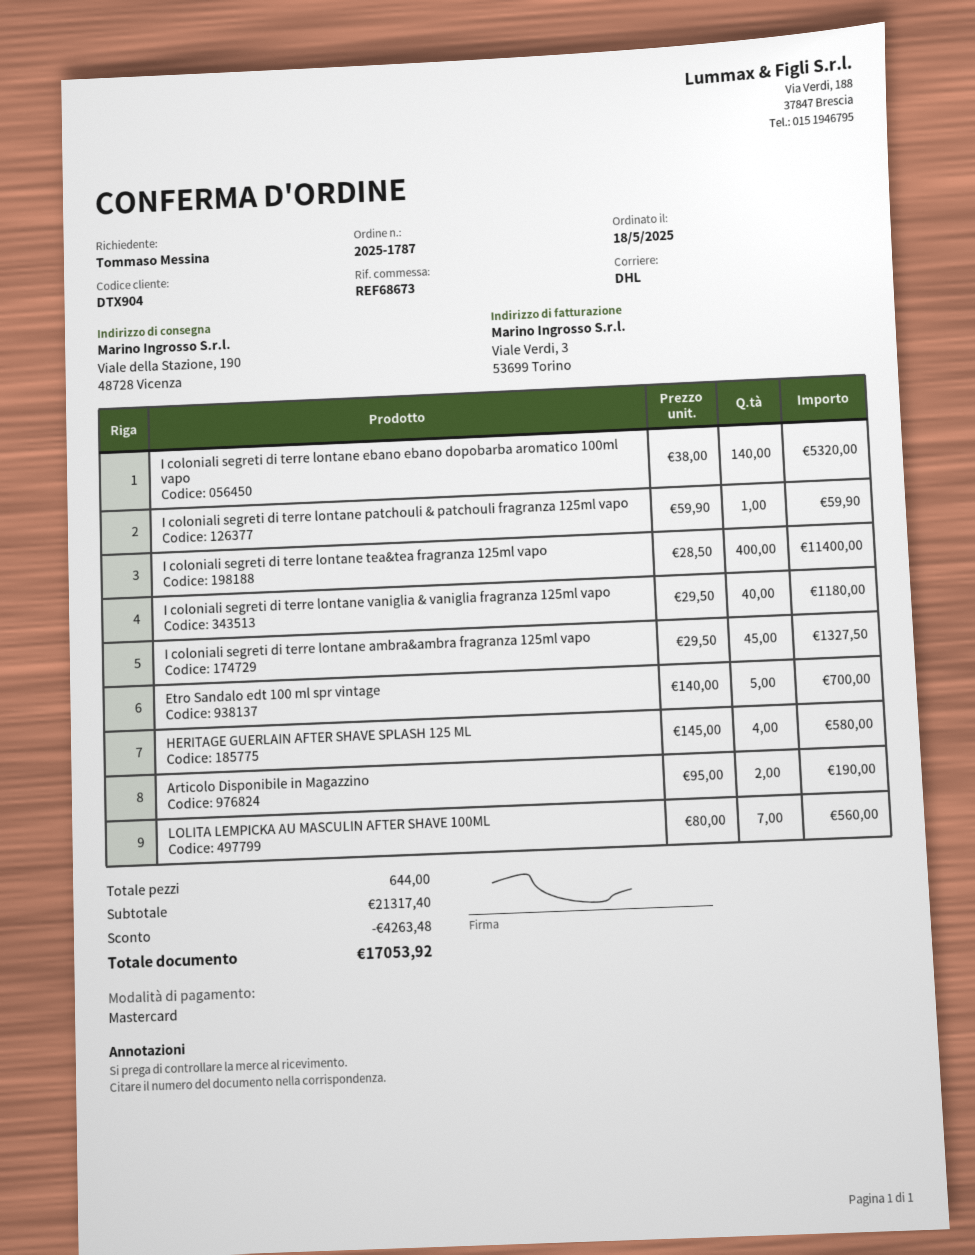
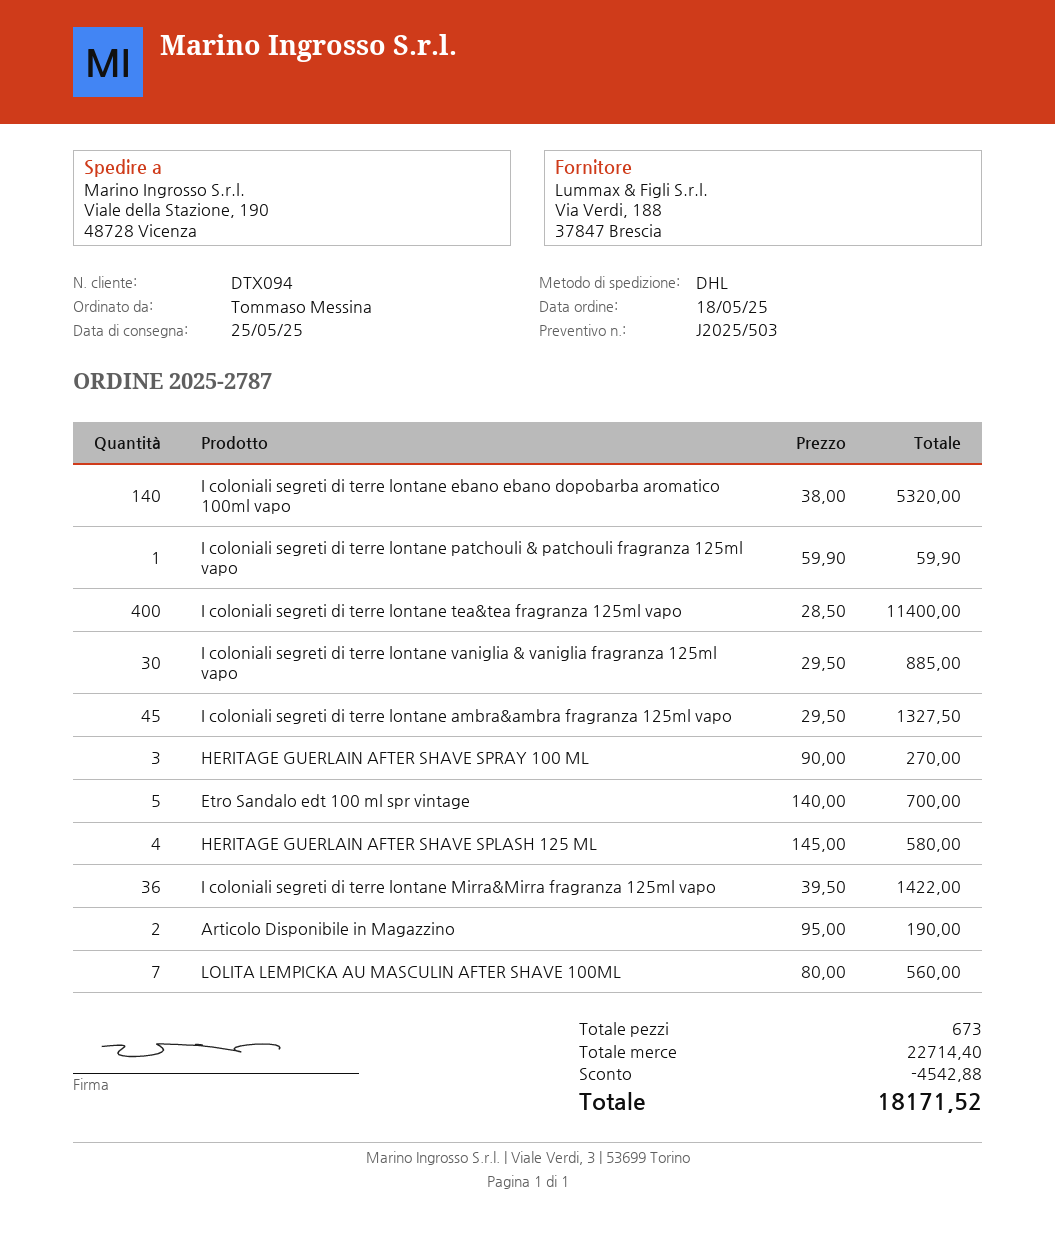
order number: 2025-1787 -> 2025-2787
customer number: DTX904 -> DTX094
I coloniali segreti di terre lontane vaniglia & vaniglia fragranza 125ml vapo: 40 x 29.50 = 1180.00 -> 30 x 29.50 = 885.00
HERITAGE GUERLAIN AFTER SHAVE SPRAY 100 ML: none -> 3 x 90.00 = 270.00
I coloniali segreti di terre lontane Mirra&Mirra fragranza 125ml vapo: none -> 36 x 39.50 = 1422.00
total quantity: 644 -> 673
subtotal: 21317.40 -> 22714.40
discount: 4263.48 -> 4542.88
total: 17053.92 -> 18171.52

